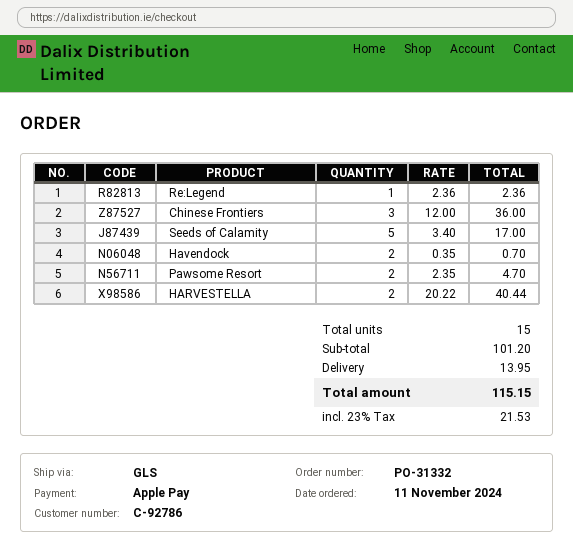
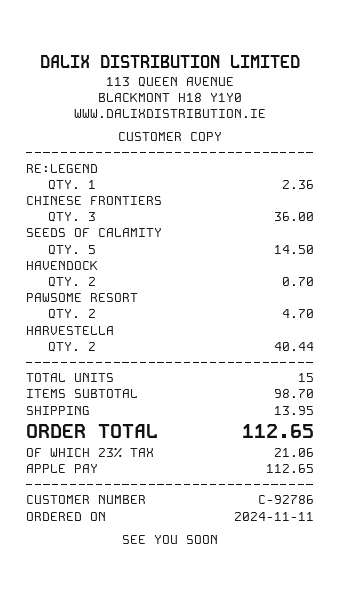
Seeds of Calamity: 5 for 17.00 -> 5 for 14.50
subtotal: 101.20 -> 98.70
tax: 23% = 21.53 -> 23% = 21.06
total: 115.15 -> 112.65

